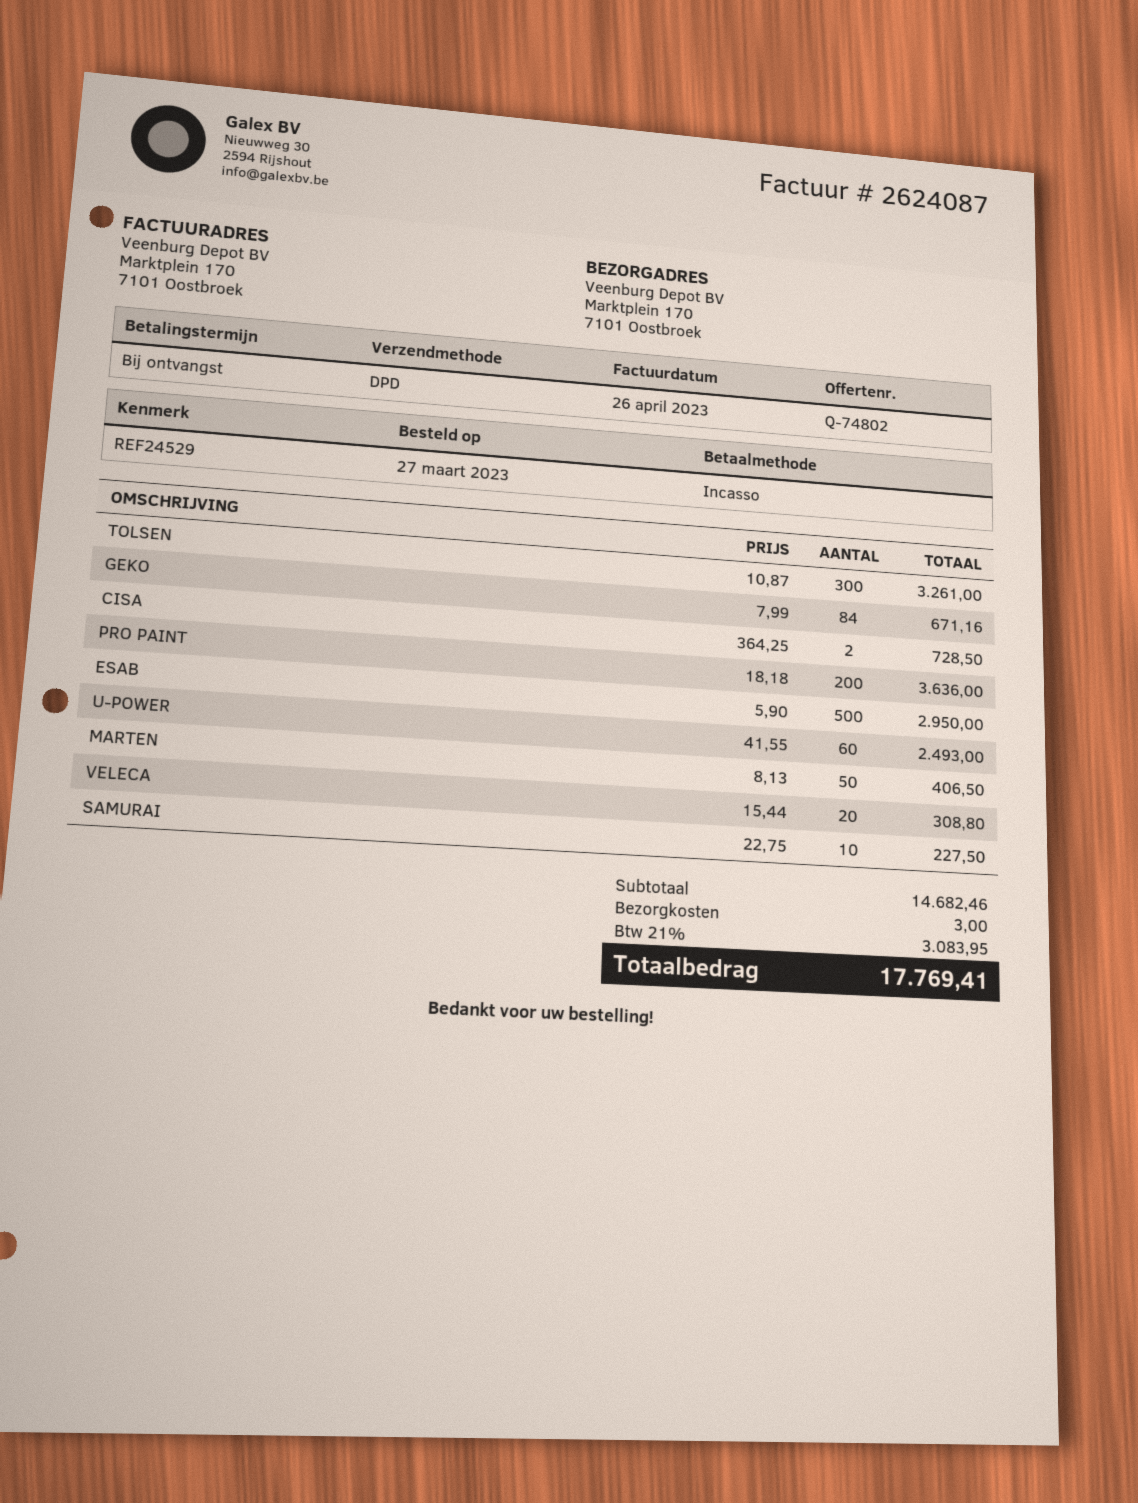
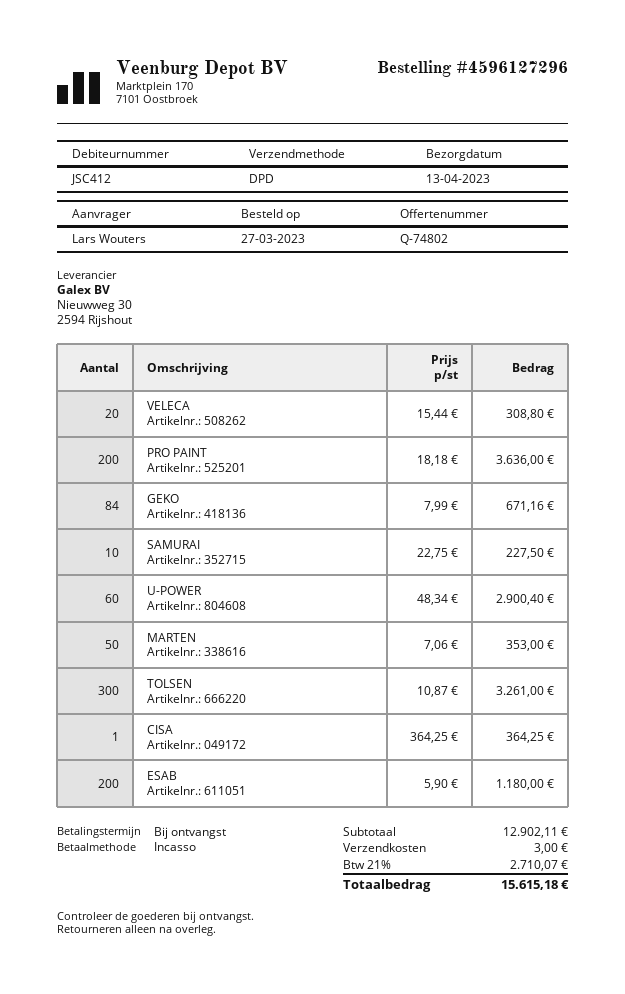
CISA: 2 x 364.25 = 728.50 -> 1 x 364.25 = 364.25
ESAB: 500 x 5.90 = 2950.00 -> 200 x 5.90 = 1180.00
U-POWER: 60 x 41.55 = 2493.00 -> 60 x 48.34 = 2900.40
MARTEN: 50 x 8.13 = 406.50 -> 50 x 7.06 = 353.00
subtotal: 14682.46 -> 12902.11
tax: 21% = 3083.95 -> 21% = 2710.07
total: 17769.41 -> 15615.18

